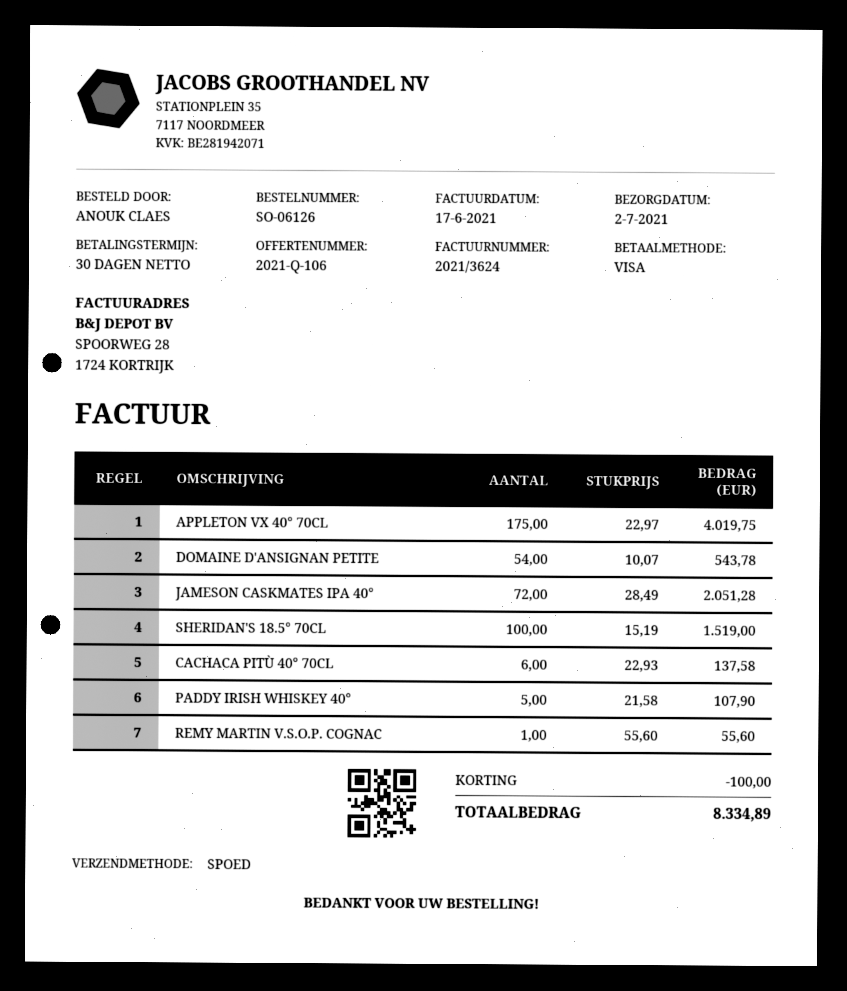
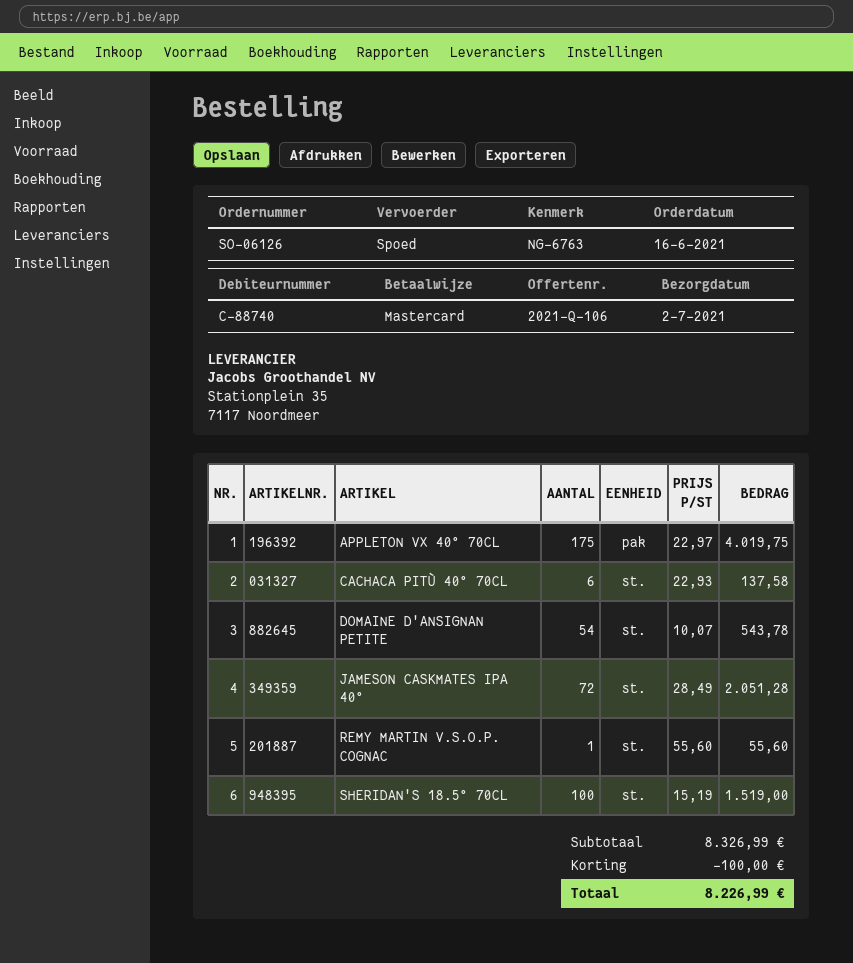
payment method: Visa -> Mastercard
PADDY IRISH WHISKEY 40°: 5 x 21.58 = 107.90 -> none
total: 8334.89 -> 8226.99

